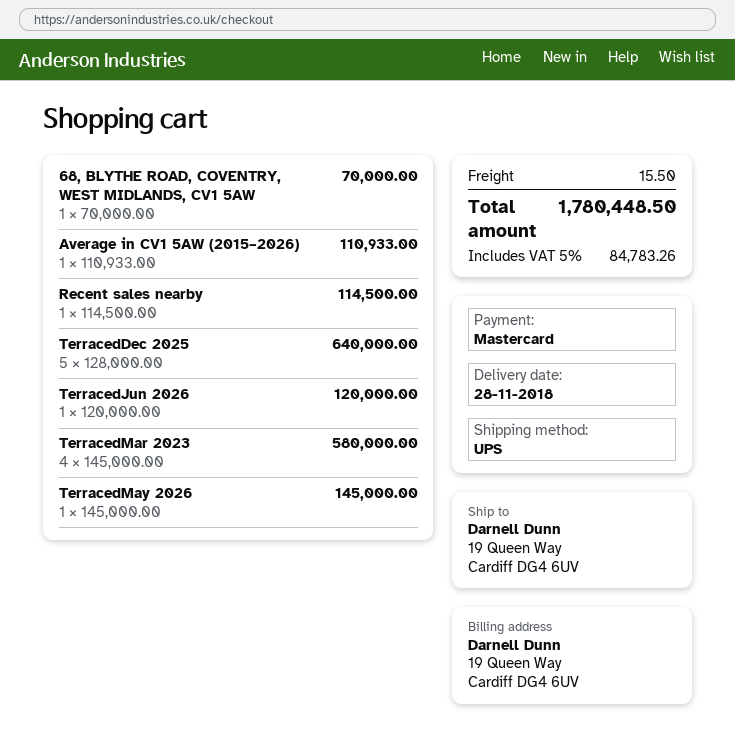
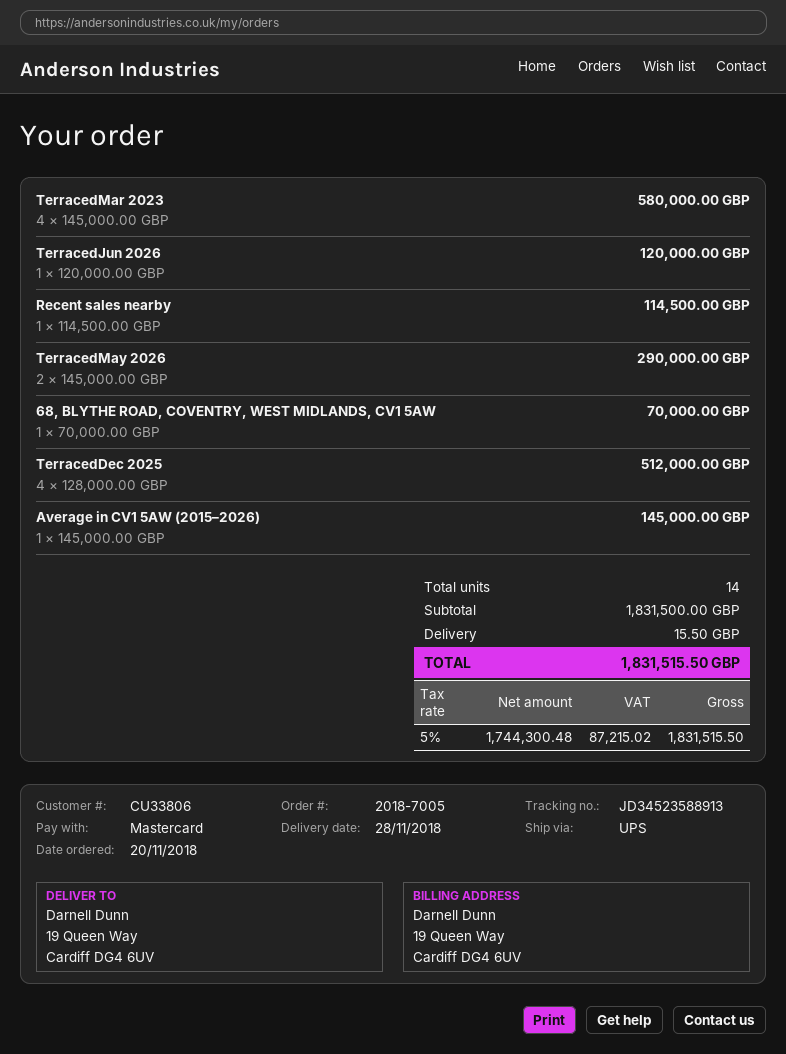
Average in CV1 5AW (2015–2026): 1 x 110933.00 = 110933.00 -> 1 x 145000.00 = 145000.00
TerracedDec 2025: 5 x 128000.00 = 640000.00 -> 4 x 128000.00 = 512000.00
TerracedMay 2026: 1 x 145000.00 = 145000.00 -> 2 x 145000.00 = 290000.00
tax: 5% = 84783.26 -> 5% = 87215.02
total: 1780448.50 -> 1831515.50

